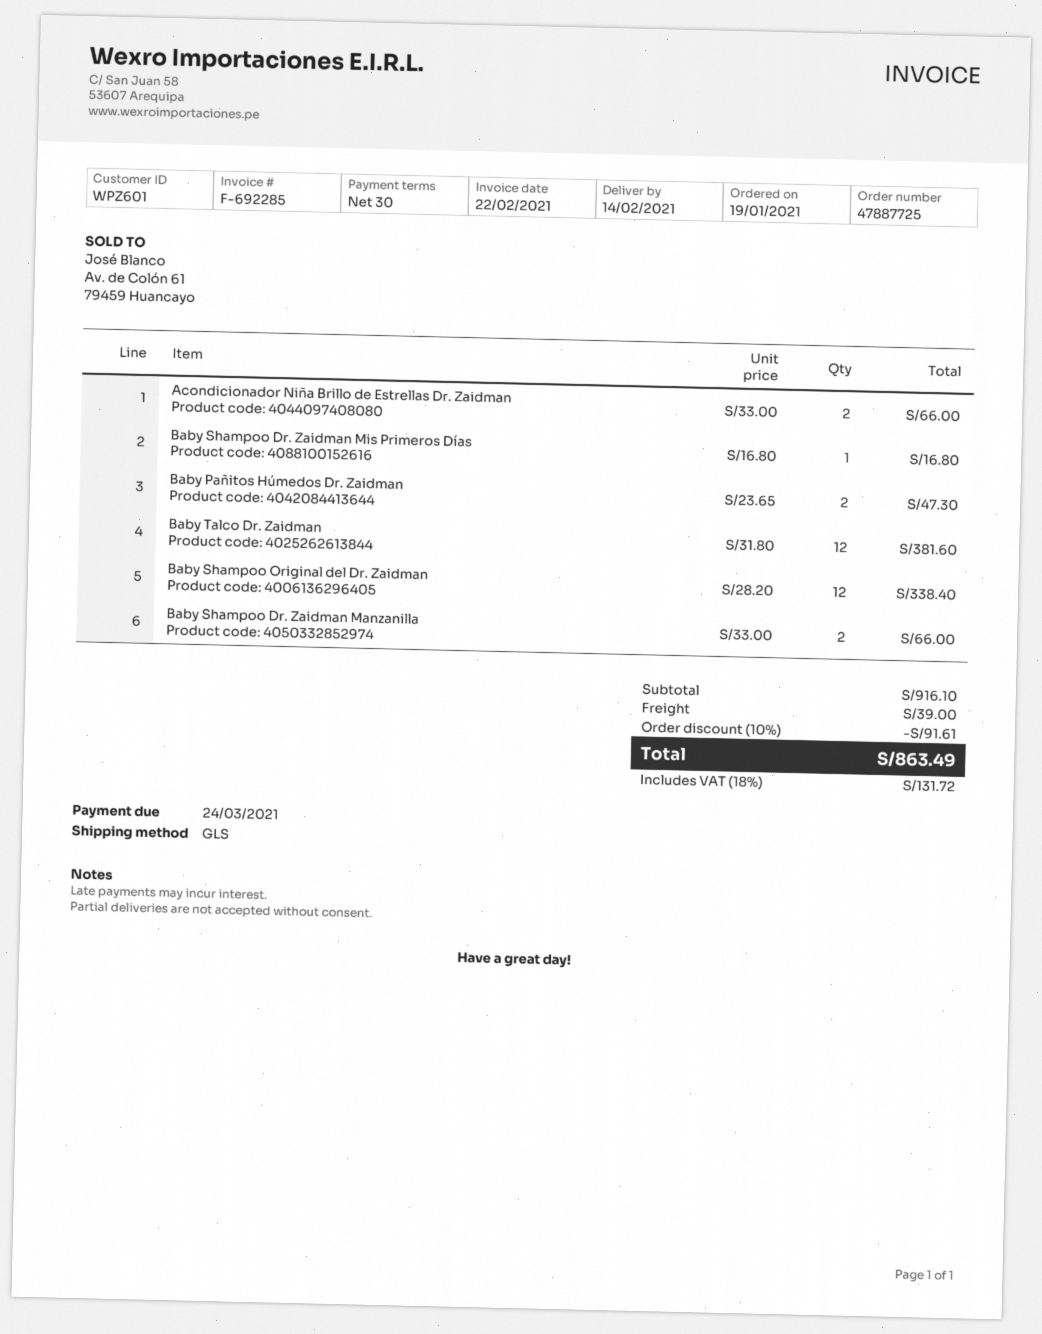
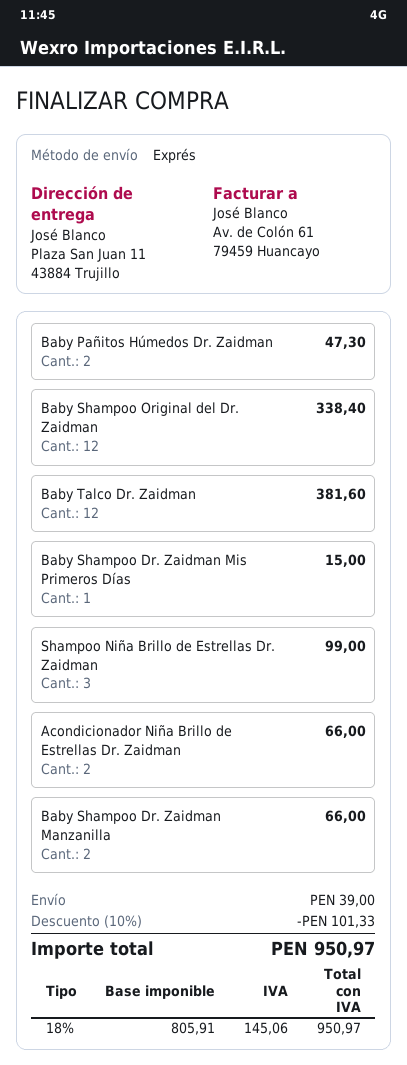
shipping method: GLS -> express
Baby Shampoo Dr. Zaidman Mis Primeros Días: 1 for 16.80 -> 1 for 15.00
Shampoo Niña Brillo de Estrellas Dr. Zaidman: none -> 3 for 99.00
discount: 10% = 91.61 -> 10% = 101.33
tax: 18% = 131.72 -> 18% = 145.06
total: 863.49 -> 950.97

